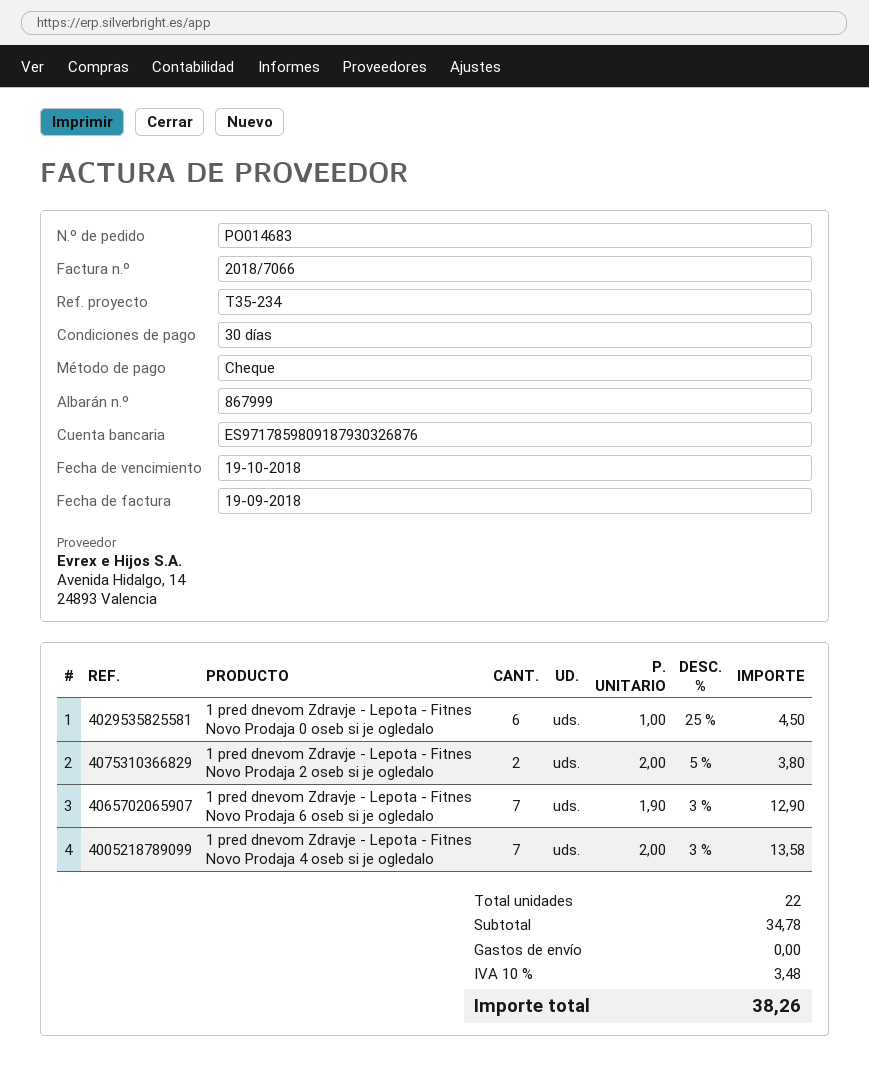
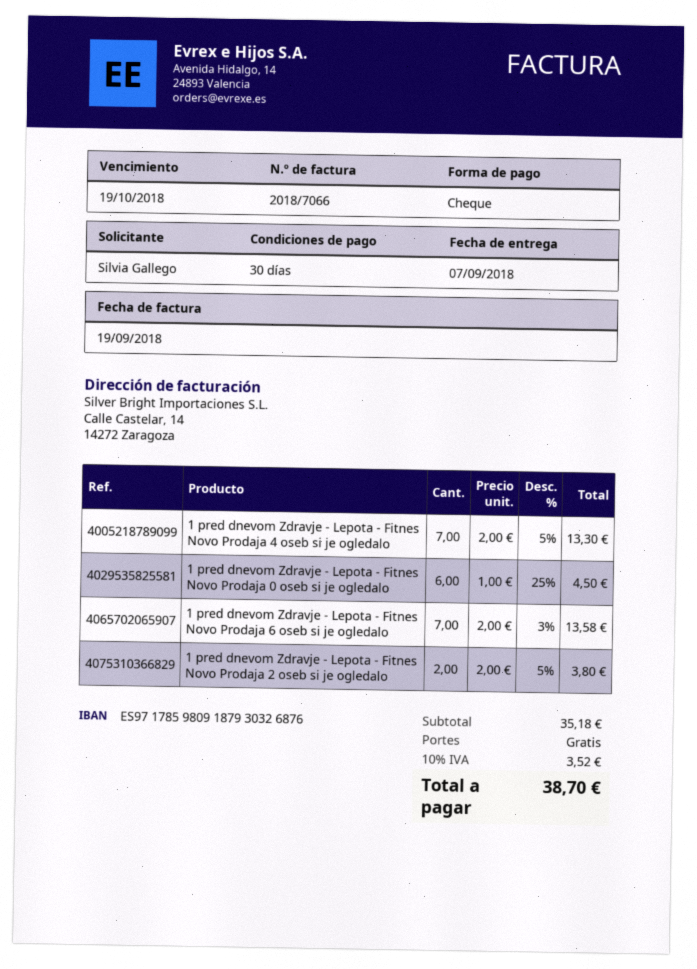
1 pred dnevom Zdravje - Lepota - Fitnes Novo Prodaja 6 oseb si je ogledalo: 7 x 1.90 - 3% = 12.90 -> 7 x 2.00 - 3% = 13.58
1 pred dnevom Zdravje - Lepota - Fitnes Novo Prodaja 4 oseb si je ogledalo: 7 x 2.00 - 3% = 13.58 -> 7 x 2.00 - 5% = 13.30
subtotal: 34.78 -> 35.18
tax: 10% = 3.48 -> 10% = 3.52
total: 38.26 -> 38.70

